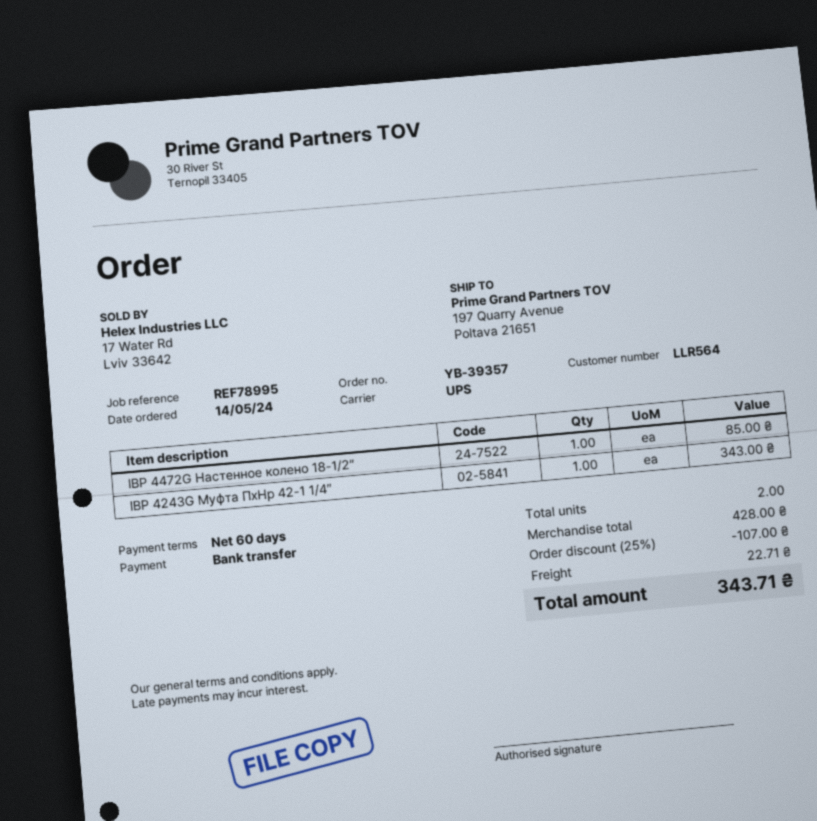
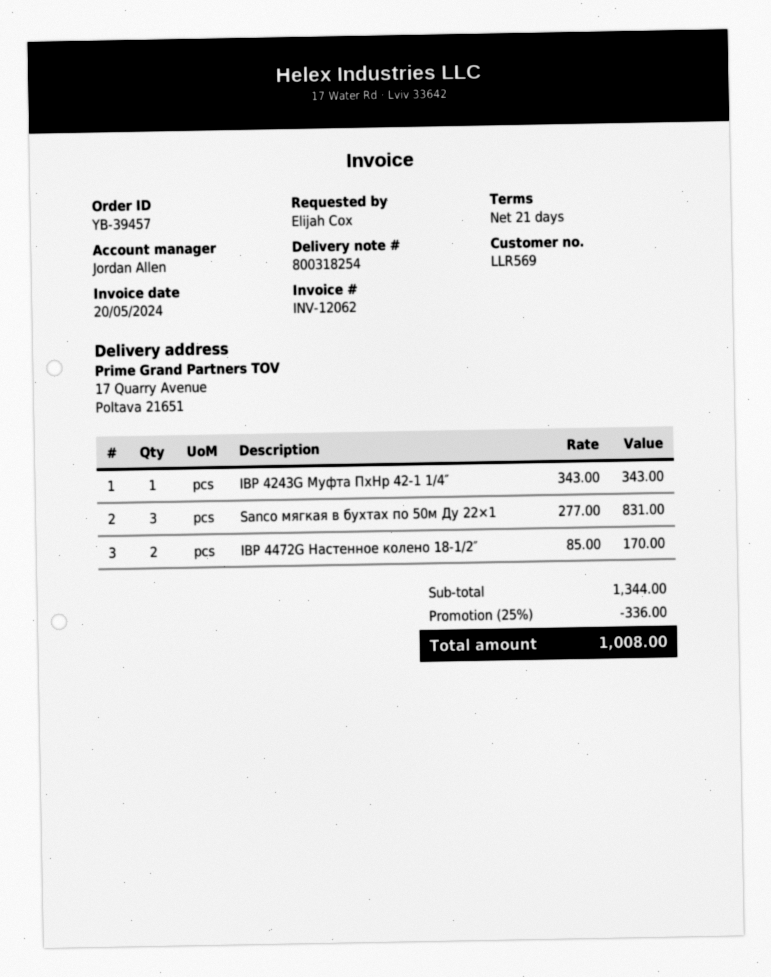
order number: YB-39357 -> YB-39457
payment terms: 60 days -> 21 days
customer number: LLR564 -> LLR569
ship to: 197 Quarry Avenue, Poltava 21651 -> 17 Quarry Avenue, Poltava 21651
IBP 4472G Настенное колено 18-1/2″: 1 for 85.00 -> 2 for 170.00
Sanco мягкая в бухтах по 50м Ду 22×1: none -> 3 for 831.00
subtotal: 428.00 -> 1344.00
discount: 25% = 107.00 -> 25% = 336.00
shipping: 22.71 -> none
total: 343.71 -> 1008.00

